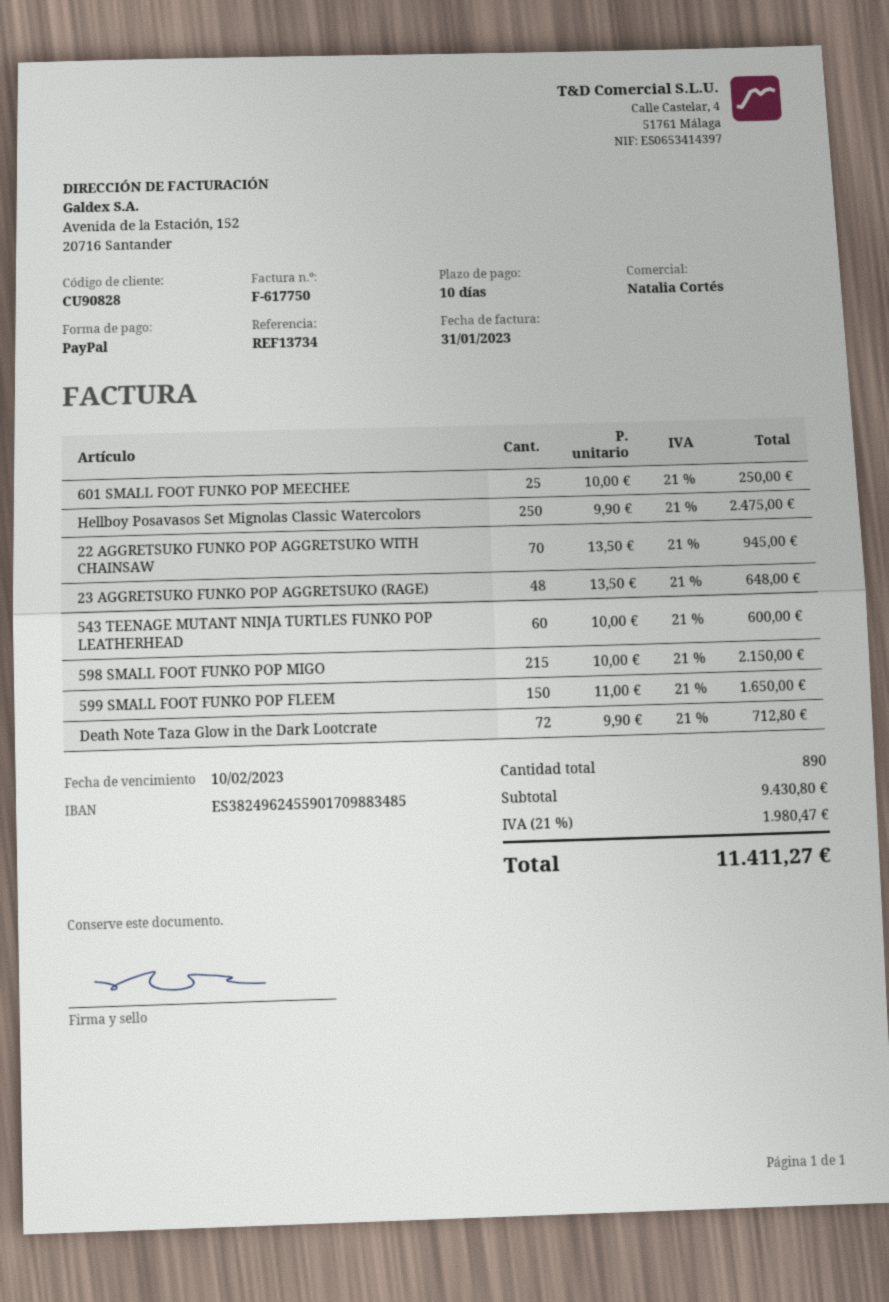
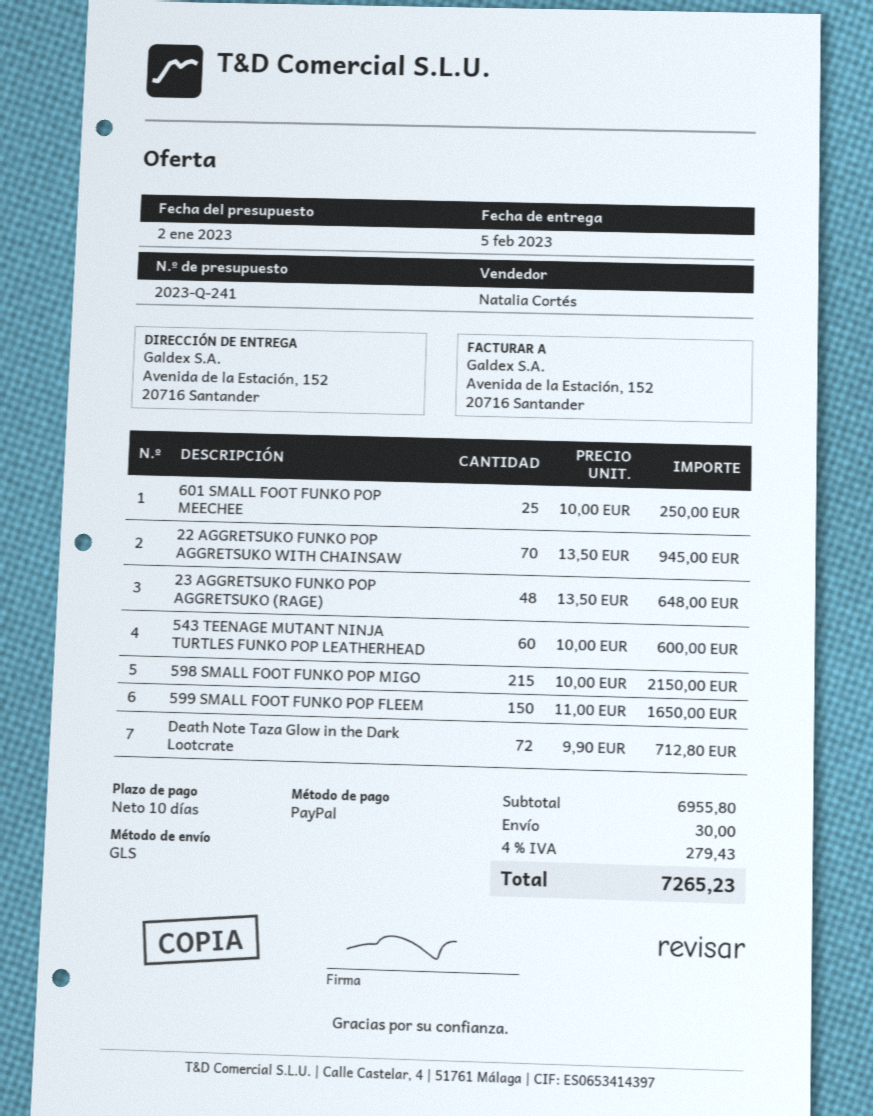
Hellboy Posavasos Set Mignolas Classic Watercolors: 250 x 9.90 = 2475.00 -> none
subtotal: 9430.80 -> 6955.80
shipping: none -> 30.00
tax: 21% = 1980.47 -> 4% = 279.43
total: 11411.27 -> 7265.23

